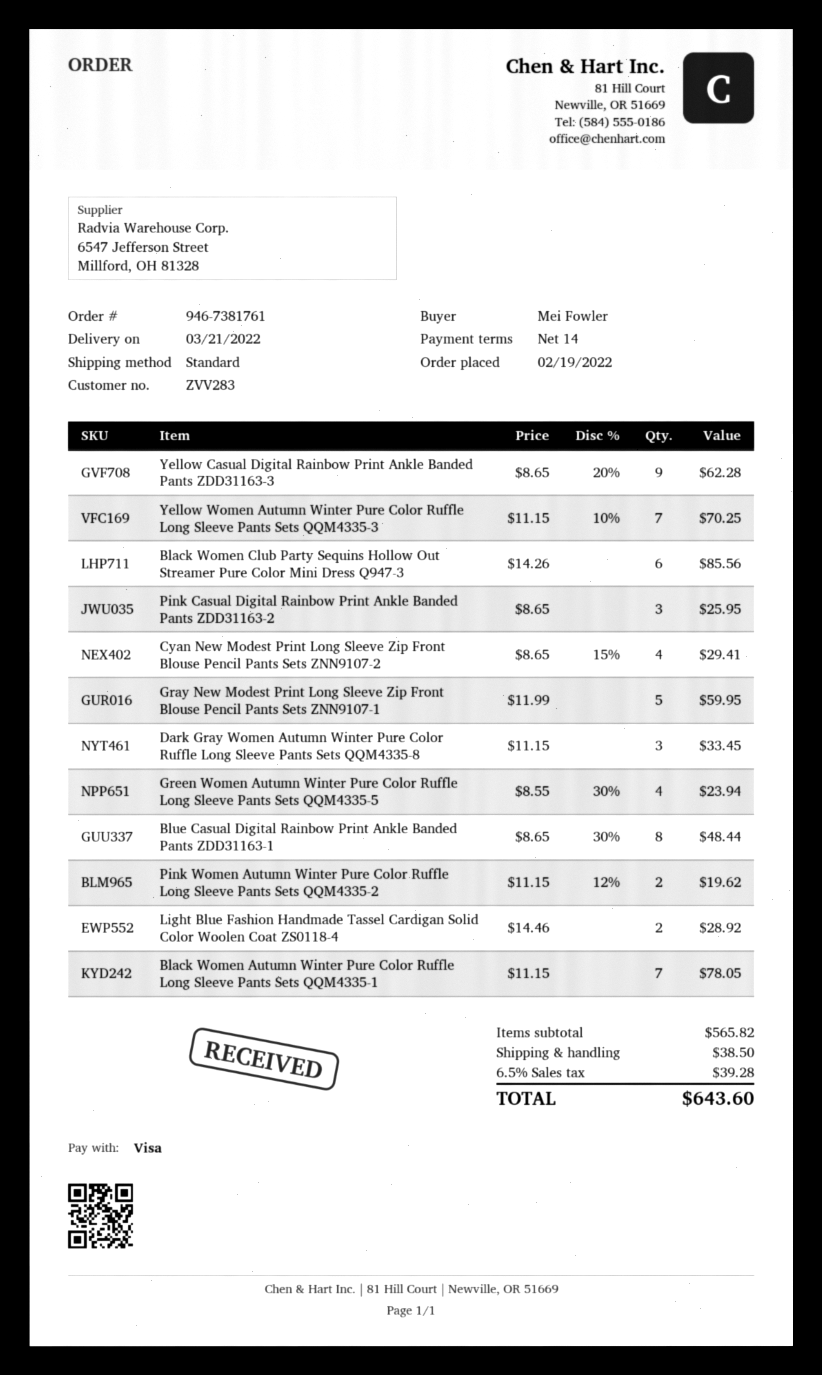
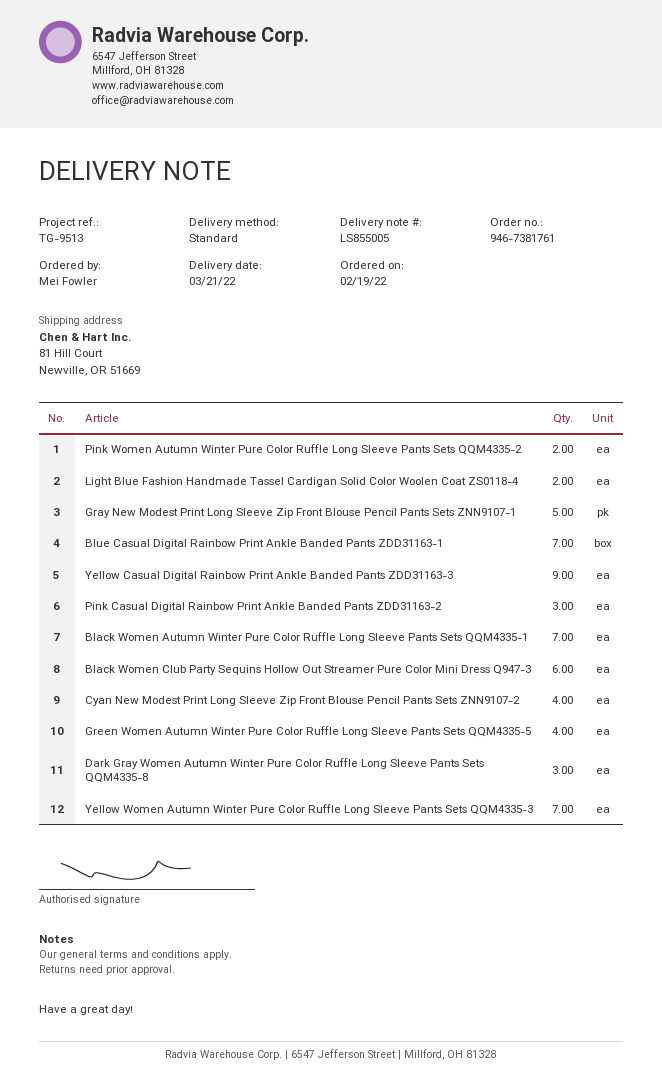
Blue Casual Digital Rainbow Print Ankle Banded Pants ZDD31163-1: 8 -> 7

